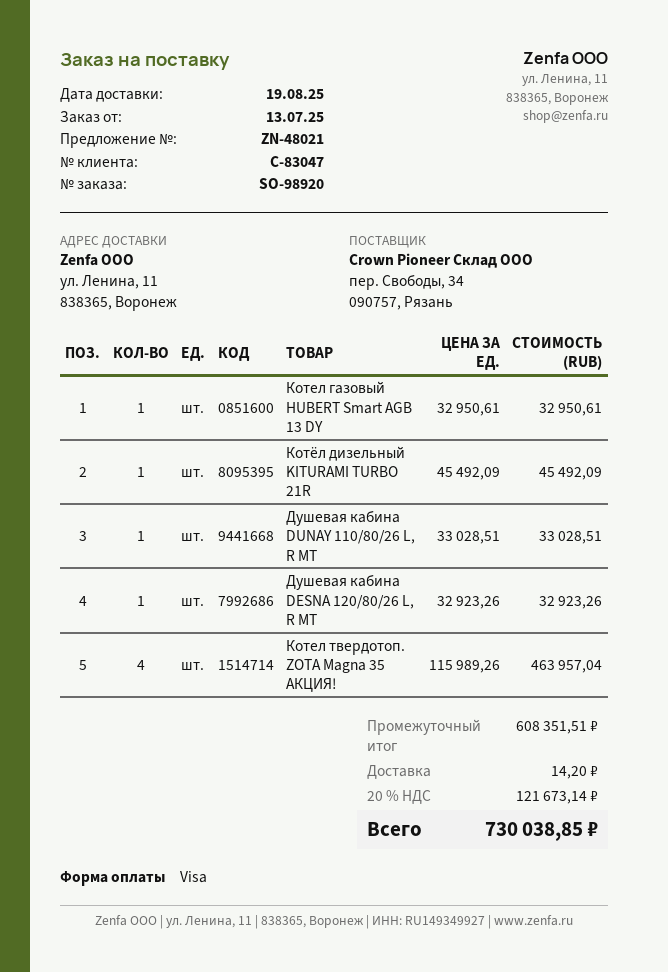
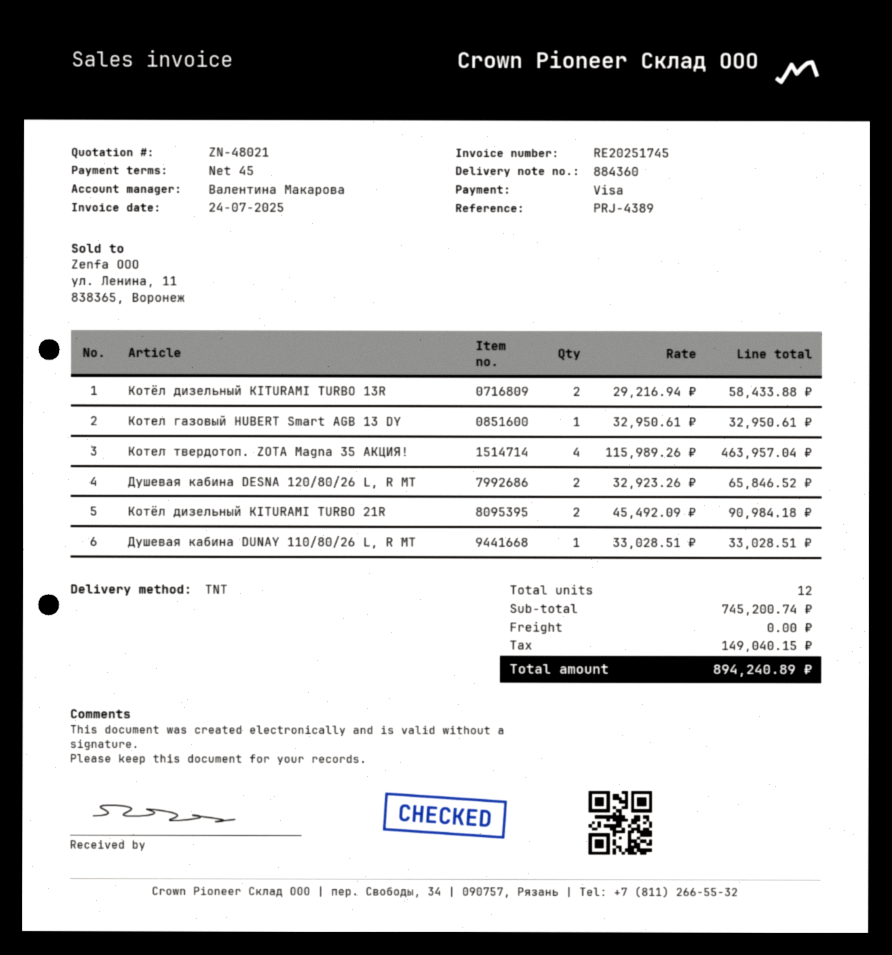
Котёл дизельный KITURAMI TURBO 21R: 1 x 45492.09 = 45492.09 -> 2 x 45492.09 = 90984.18
Душевая кабина DESNA 120/80/26 L, R МТ: 1 x 32923.26 = 32923.26 -> 2 x 32923.26 = 65846.52
Котёл дизельный KITURAMI TURBO 13R: none -> 2 x 29216.94 = 58433.88
subtotal: 608351.51 -> 745200.74
shipping: 14.20 -> 0.00
tax: 121673.14 -> 149040.15
total: 730038.85 -> 894240.89

